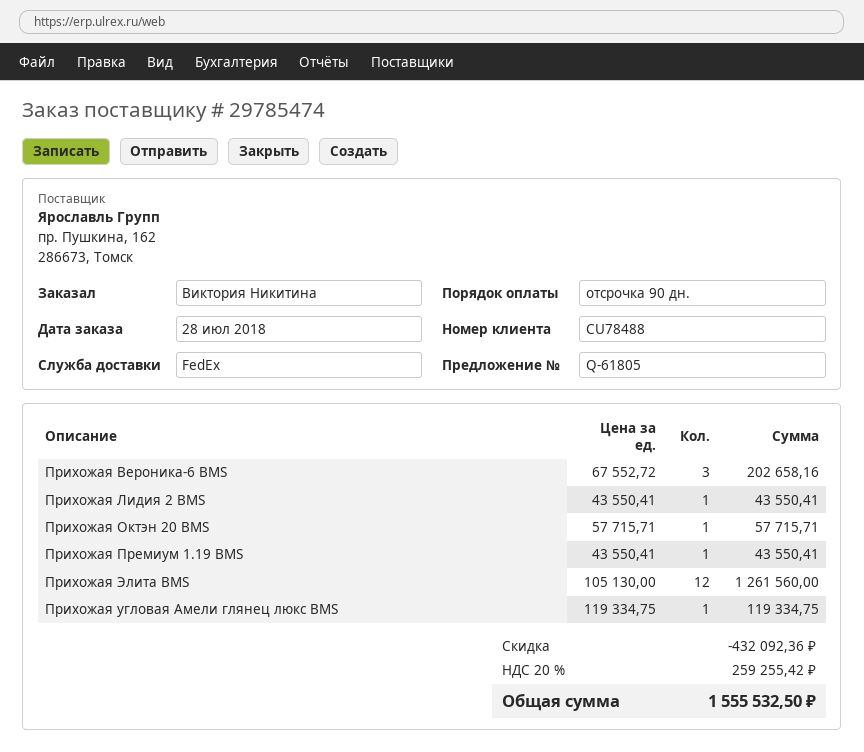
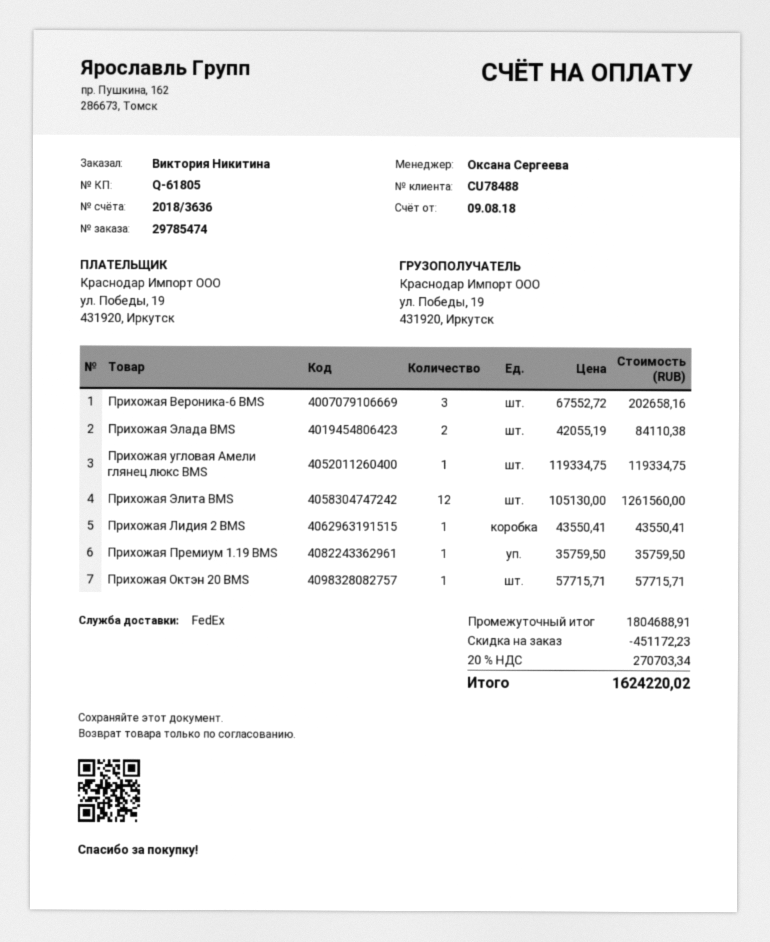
Прихожая Премиум 1.19 BMS: 1 x 43550.41 = 43550.41 -> 1 x 35759.50 = 35759.50
Прихожая Элада BMS: none -> 2 x 42055.19 = 84110.38
discount: 432092.36 -> 451172.23
tax: 20% = 259255.42 -> 20% = 270703.34
total: 1555532.50 -> 1624220.02

